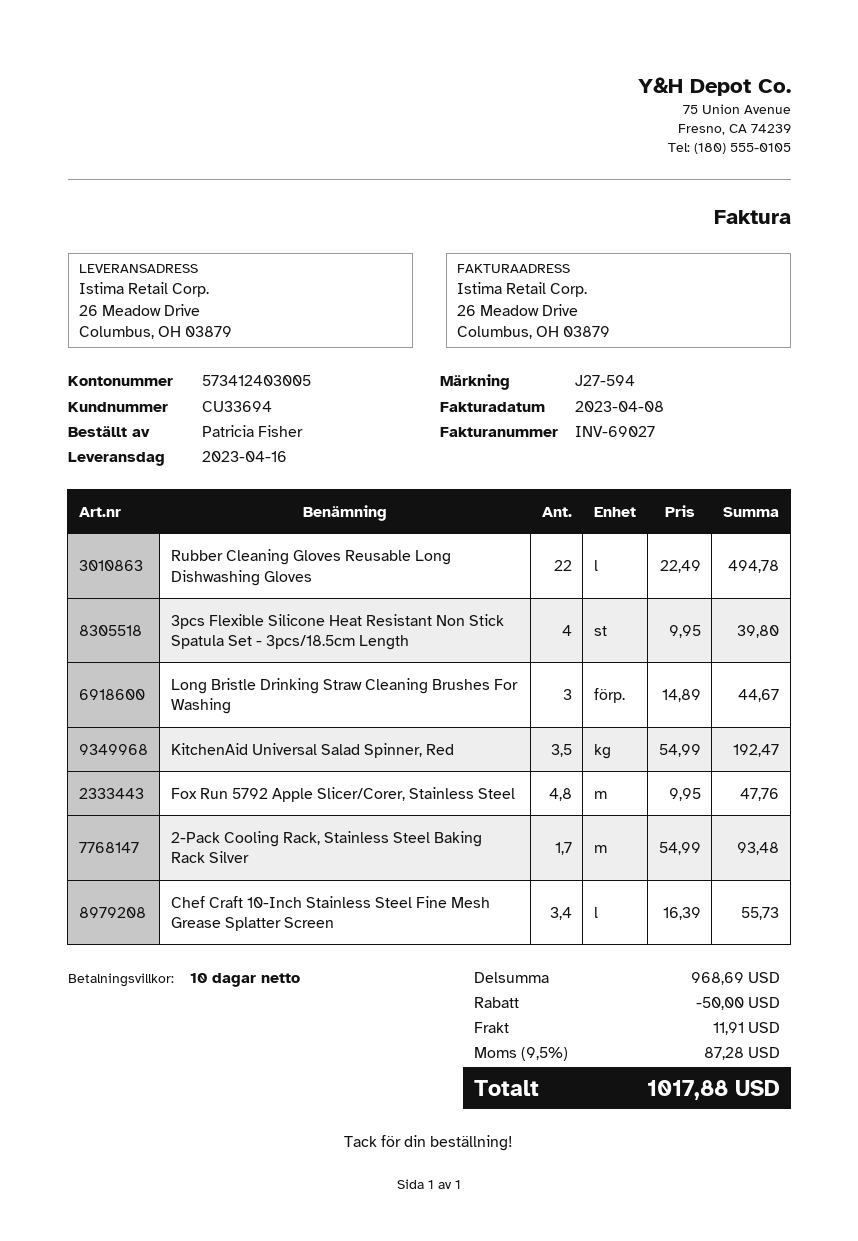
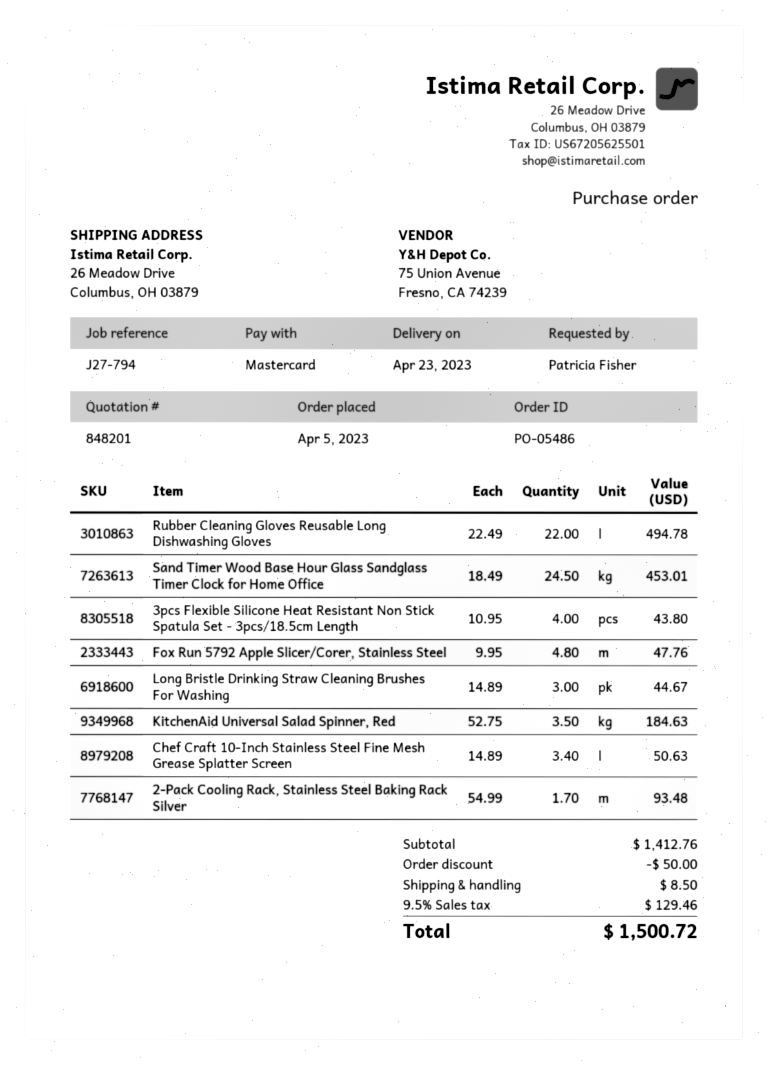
delivery date: 2023-04-16 -> 2023-04-23
reference: J27-594 -> J27-794
3pcs Flexible Silicone Heat Resistant Non Stick Spatula Set - 3pcs/18.5cm Length: 4 x 9.95 = 39.80 -> 4 x 10.95 = 43.80
KitchenAid Universal Salad Spinner, Red: 3.5 x 54.99 = 192.47 -> 3.5 x 52.75 = 184.63
Chef Craft 10-Inch Stainless Steel Fine Mesh Grease Splatter Screen: 3.4 x 16.39 = 55.73 -> 3.4 x 14.89 = 50.63
Sand Timer Wood Base Hour Glass Sandglass Timer Clock for Home Office: none -> 24.5 x 18.49 = 453.01
subtotal: 968.69 -> 1412.76
shipping: 11.91 -> 8.50
tax: 9.5% = 87.28 -> 9.5% = 129.46
total: 1017.88 -> 1500.72

